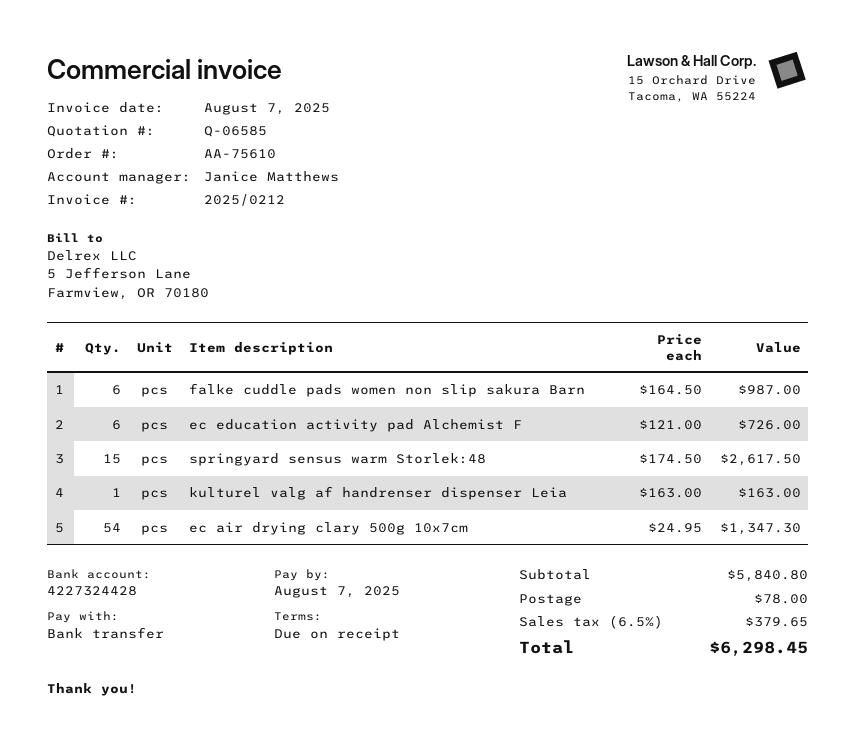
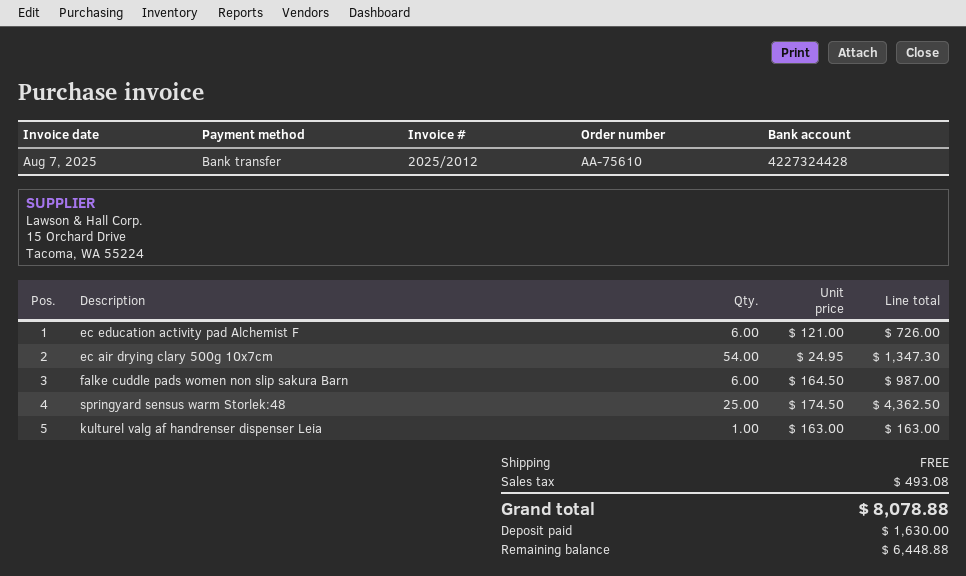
invoice number: 2025/0212 -> 2025/2012
springyard sensus warm Storlek:48: 15 x 174.50 = 2617.50 -> 25 x 174.50 = 4362.50
shipping: 78.00 -> 0.00
tax: 379.65 -> 493.08
total: 6298.45 -> 8078.88

